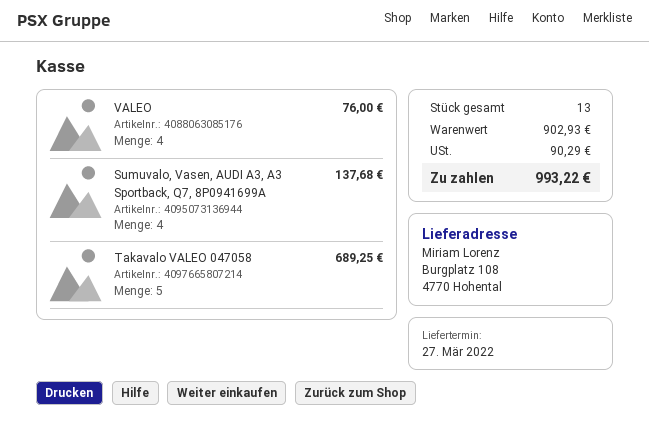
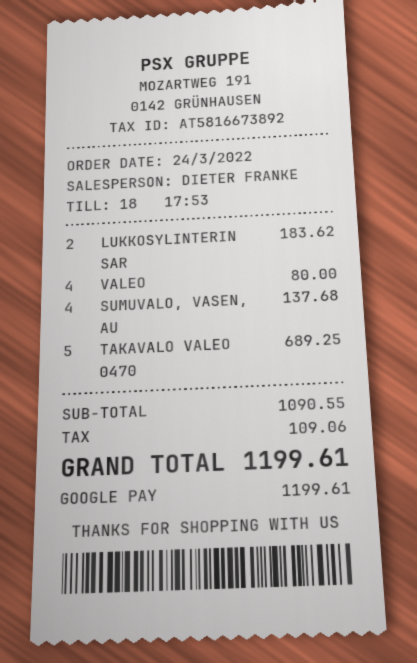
VALEO: 4 for 76.00 -> 4 for 80.00
LUKKOSYLINTERIN SAR: none -> 2 for 183.62
subtotal: 902.93 -> 1090.55
tax: 90.29 -> 109.06
total: 993.22 -> 1199.61

